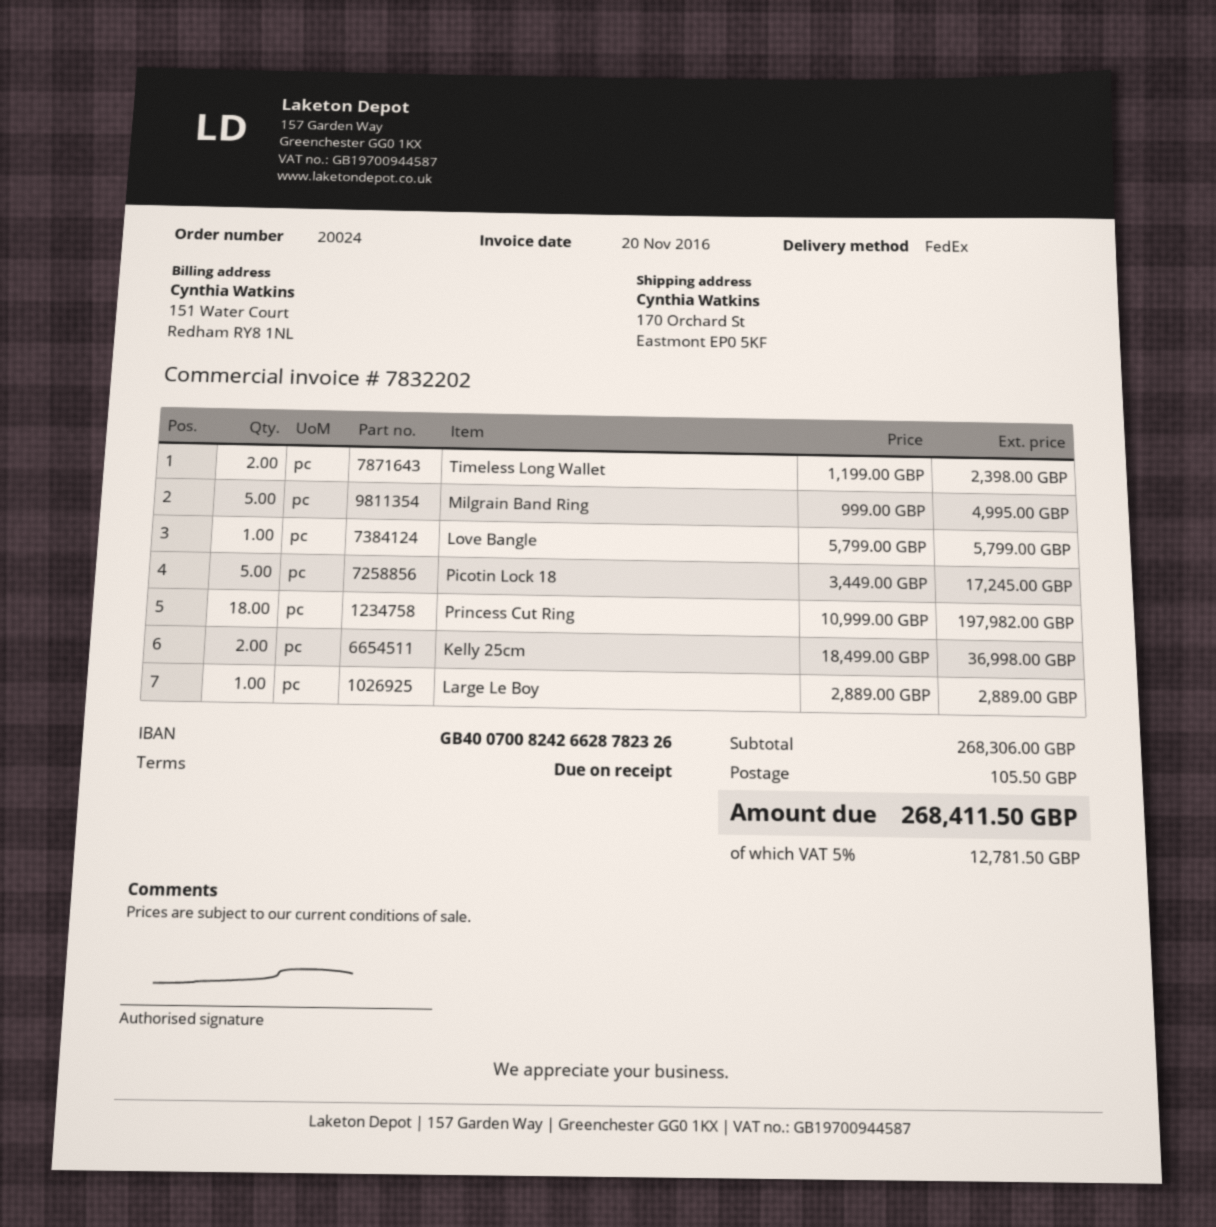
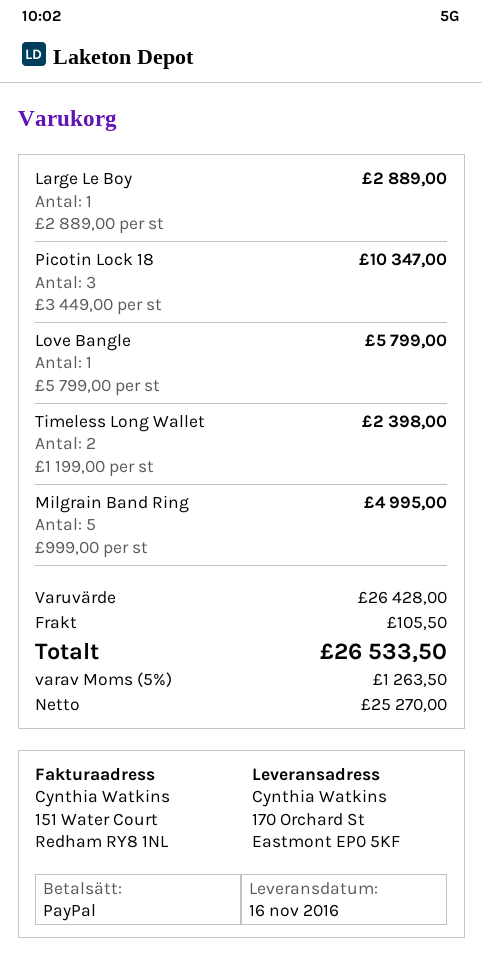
Picotin Lock 18: 5 x 3449.00 = 17245.00 -> 3 x 3449.00 = 10347.00
Princess Cut Ring: 18 x 10999.00 = 197982.00 -> none
Kelly 25cm: 2 x 18499.00 = 36998.00 -> none
subtotal: 268306.00 -> 26428.00
tax: 5% = 12781.50 -> 5% = 1263.50
total: 268411.50 -> 26533.50

